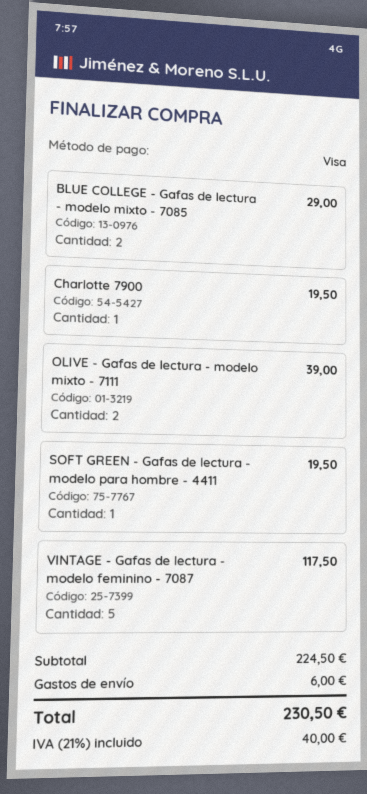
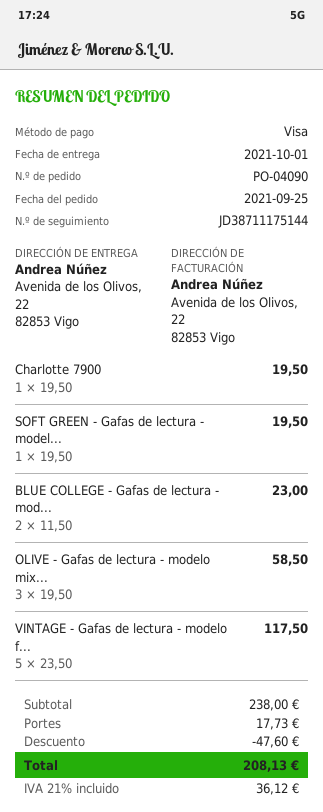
BLUE COLLEGE - Gafas de lectura - modelo mixto - 7085: 2 for 29.00 -> 2 for 23.00
OLIVE - Gafas de lectura - modelo mixto - 7111: 2 for 39.00 -> 3 for 58.50
subtotal: 224.50 -> 238.00
discount: none -> 47.60
shipping: 6.00 -> 17.73
tax: 21% = 40.00 -> 21% = 36.12
total: 230.50 -> 208.13

